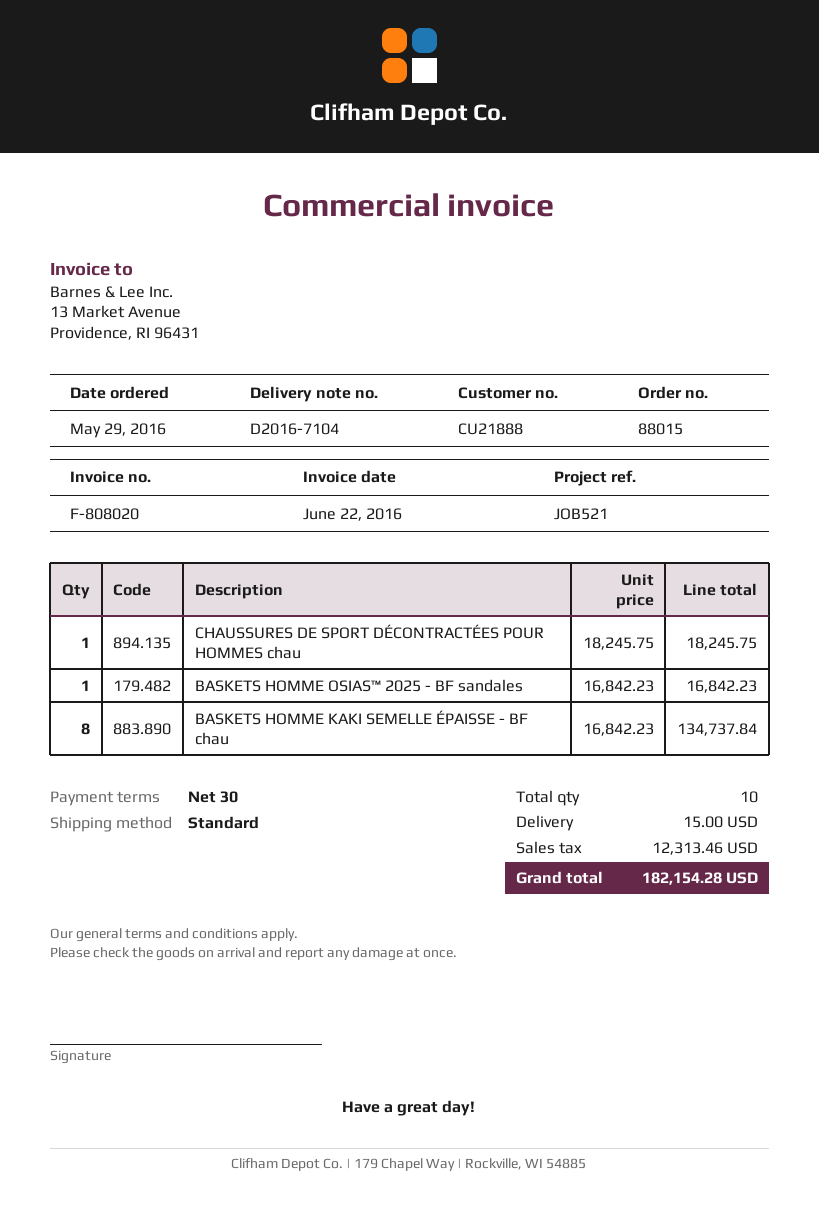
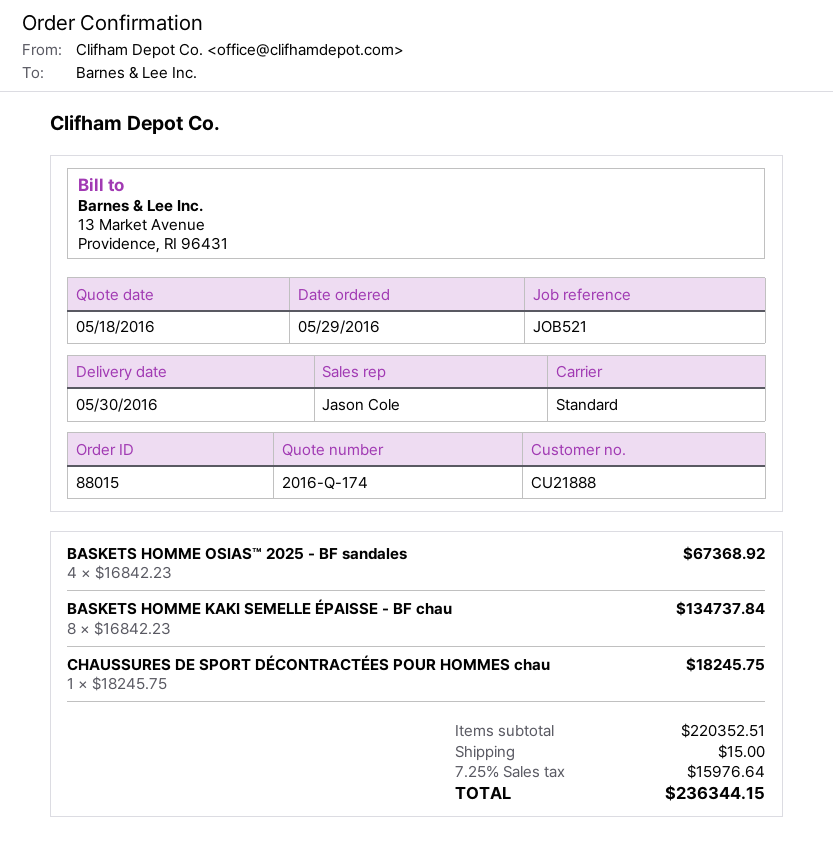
BASKETS HOMME OSIAS™ 2025 - BF sandales: 1 x 16842.23 = 16842.23 -> 4 x 16842.23 = 67368.92
tax: 12313.46 -> 15976.64
total: 182154.28 -> 236344.15

